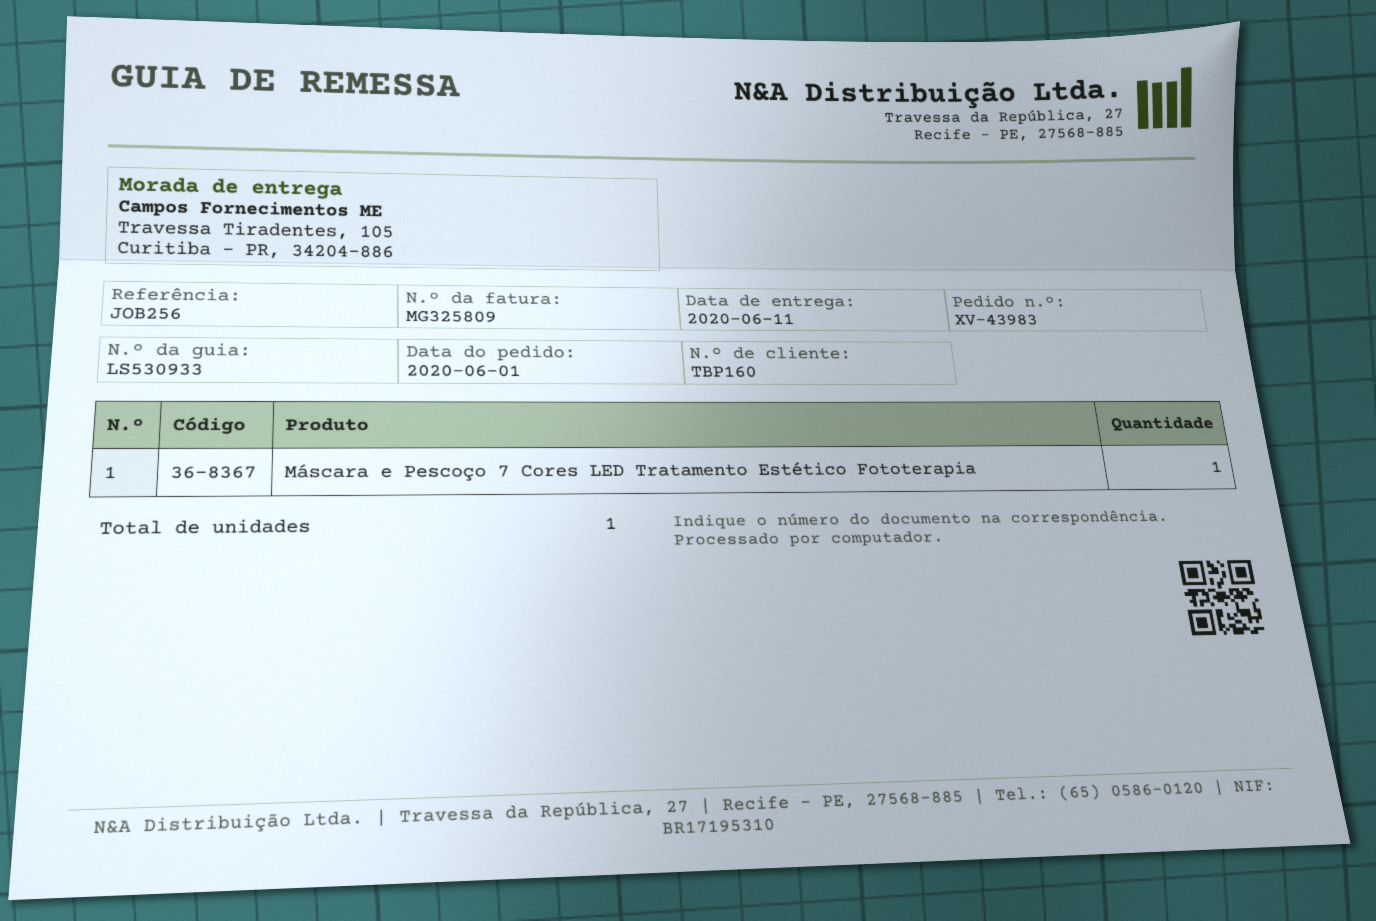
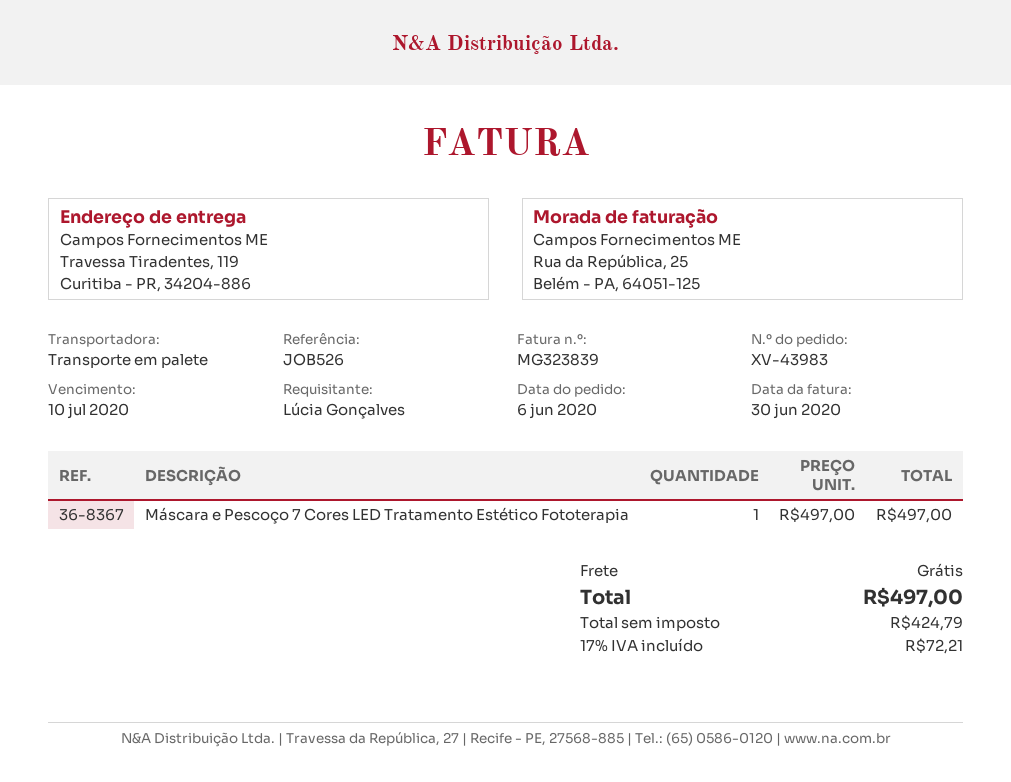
order date: 2020-06-01 -> 2020-06-06
invoice number: MG325809 -> MG323839
reference: JOB256 -> JOB526
ship to: Travessa Tiradentes, 105, Curitiba - PR, 34204-886 -> Travessa Tiradentes, 119, Curitiba - PR, 34204-886

